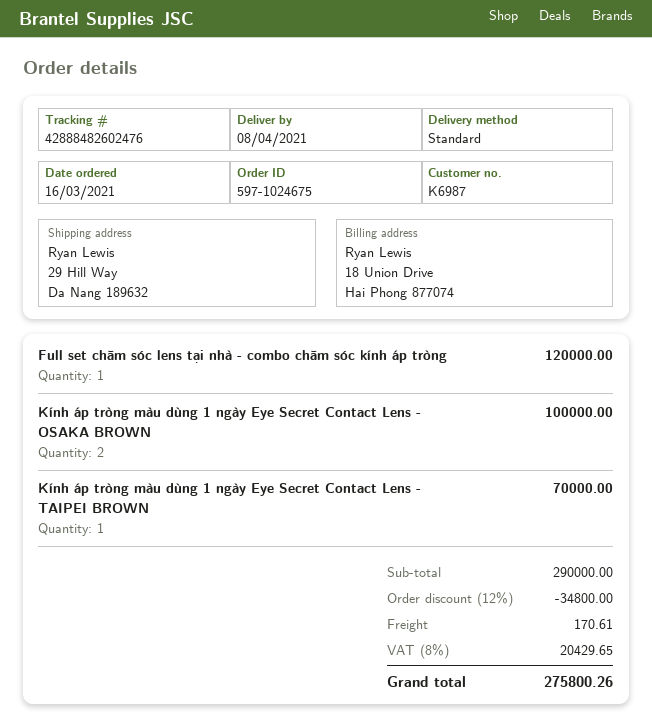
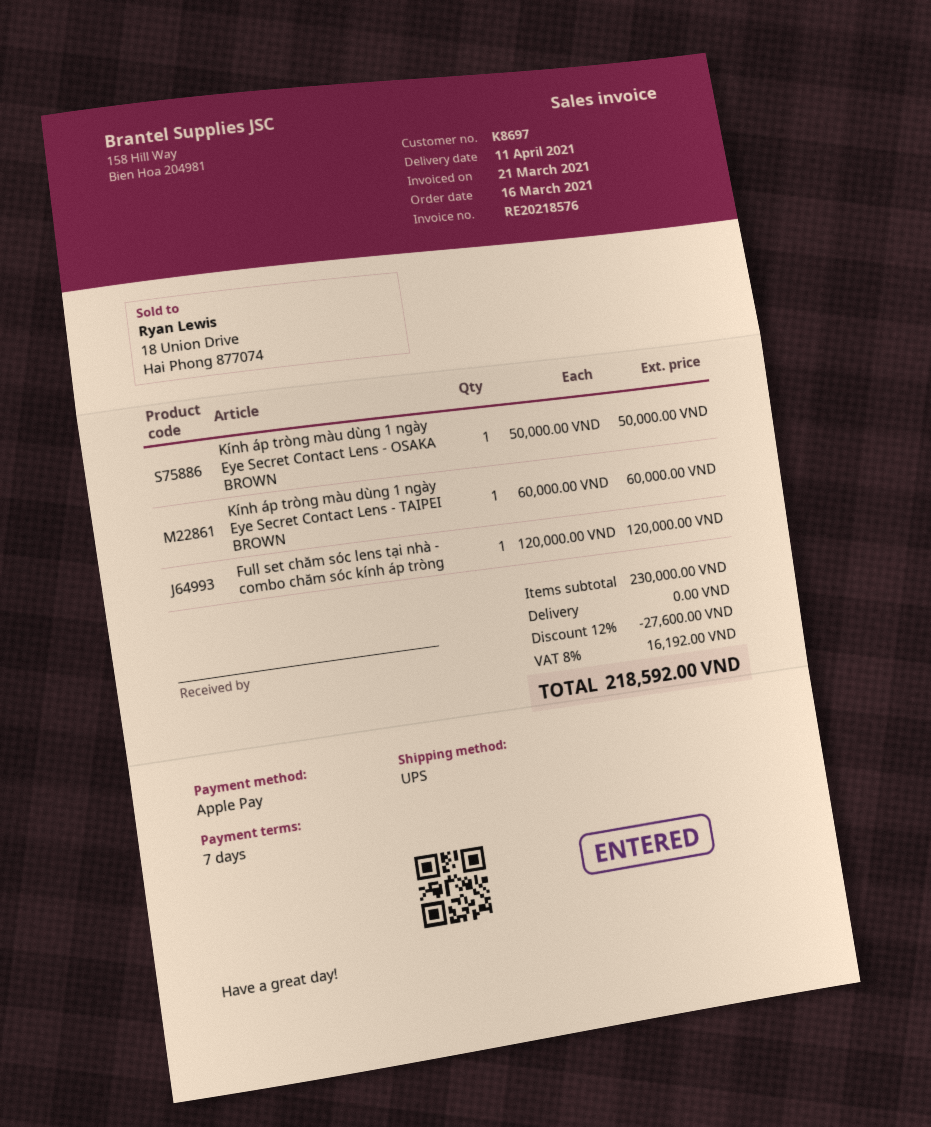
delivery date: 2021-04-08 -> 2021-04-11
customer number: K6987 -> K8697
shipping method: standard -> UPS
Kính áp tròng màu dùng 1 ngày Eye Secret Contact Lens - OSAKA BROWN: 2 for 100000.00 -> 1 for 50000.00
Kính áp tròng màu dùng 1 ngày Eye Secret Contact Lens - TAIPEI BROWN: 1 for 70000.00 -> 1 for 60000.00
subtotal: 290000.00 -> 230000.00
discount: 12% = 34800.00 -> 12% = 27600.00
shipping: 170.61 -> 0.00
tax: 8% = 20429.65 -> 8% = 16192.00
total: 275800.26 -> 218592.00

